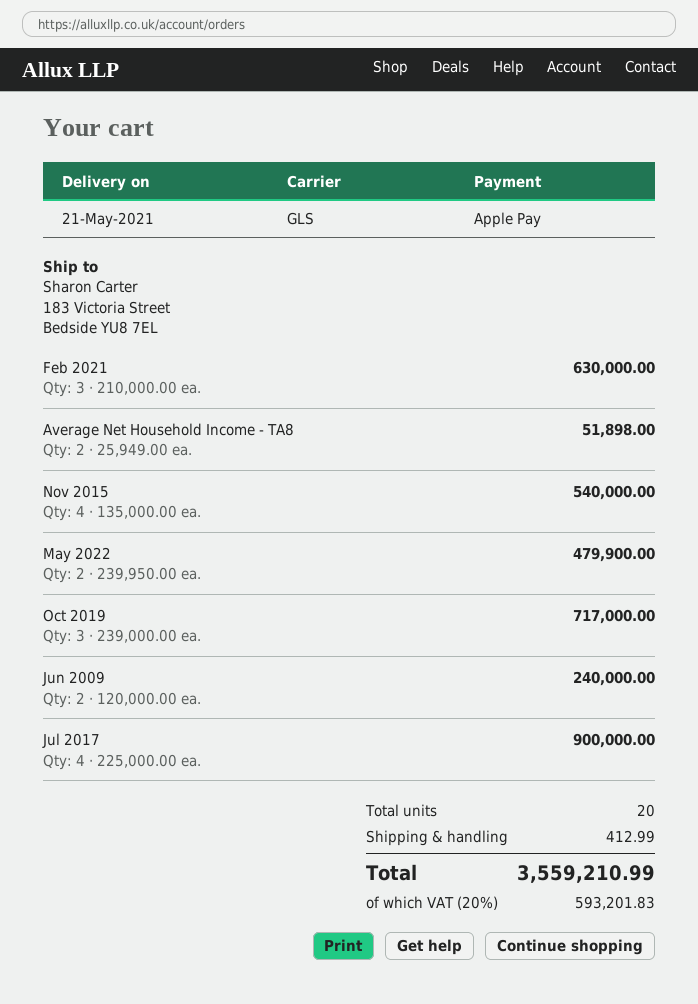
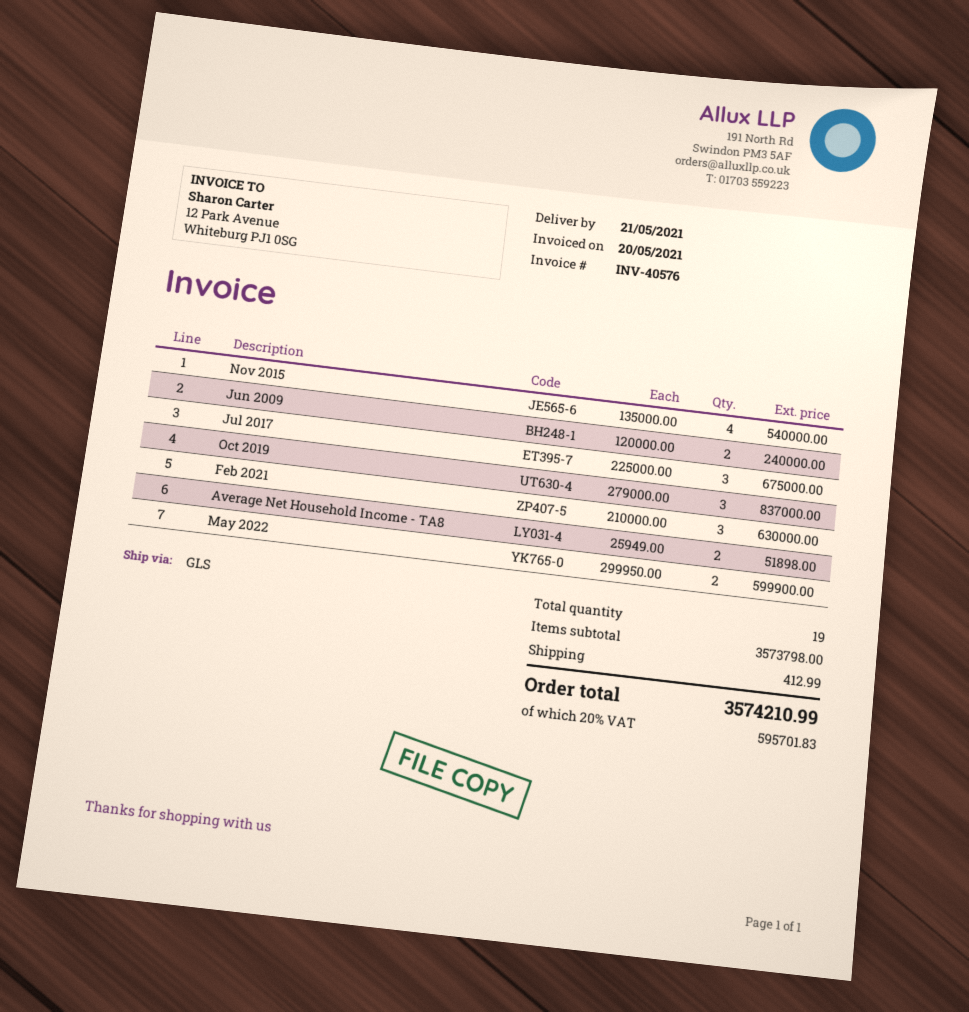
May 2022: 2 x 239950.00 = 479900.00 -> 2 x 299950.00 = 599900.00
Oct 2019: 3 x 239000.00 = 717000.00 -> 3 x 279000.00 = 837000.00
Jul 2017: 4 x 225000.00 = 900000.00 -> 3 x 225000.00 = 675000.00
total quantity: 20 -> 19
tax: 20% = 593201.83 -> 20% = 595701.83
total: 3559210.99 -> 3574210.99

